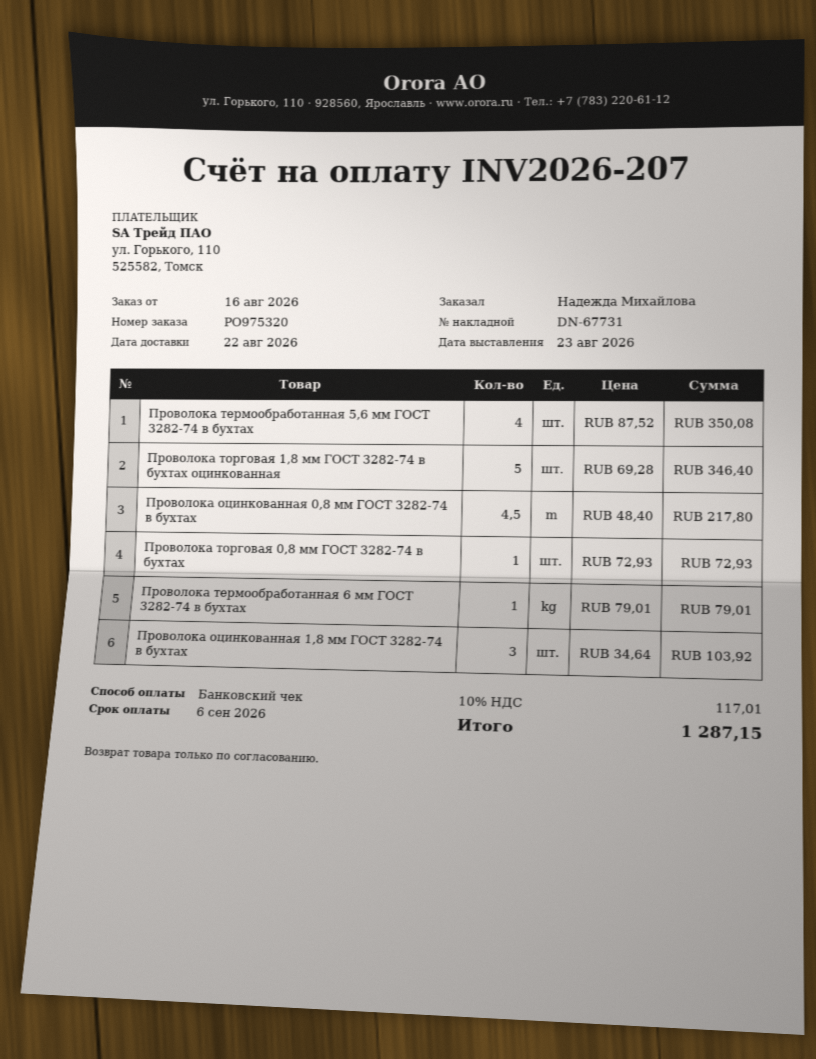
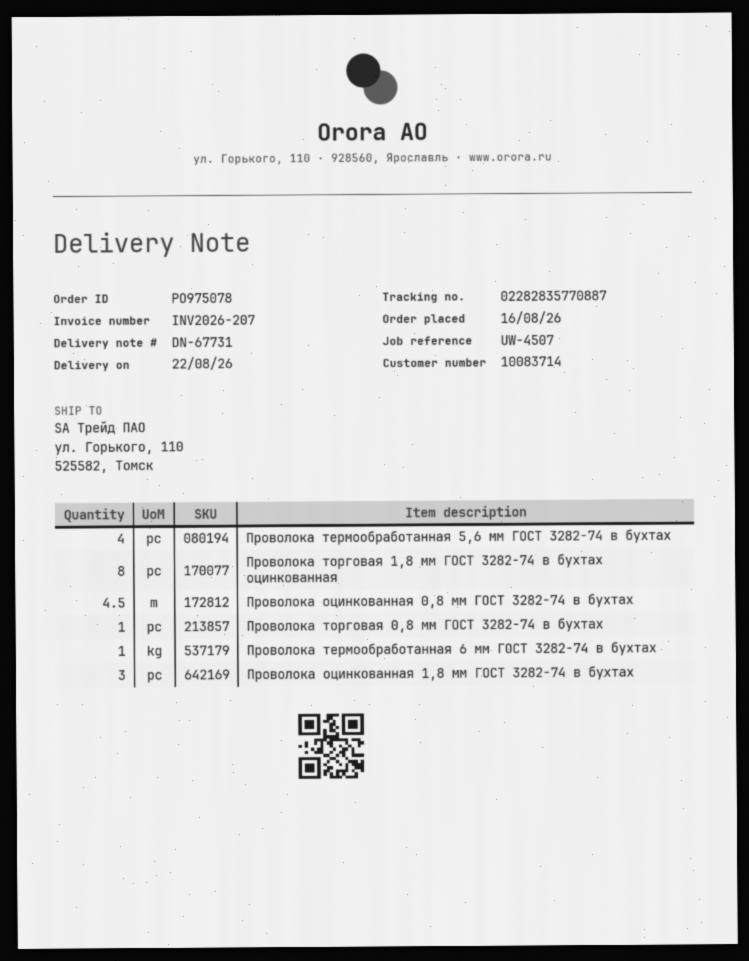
order number: PO975320 -> PO975078
Проволока торговая 1,8 мм ГОСТ 3282-74 в бухтах оцинкованная: 5 -> 8

